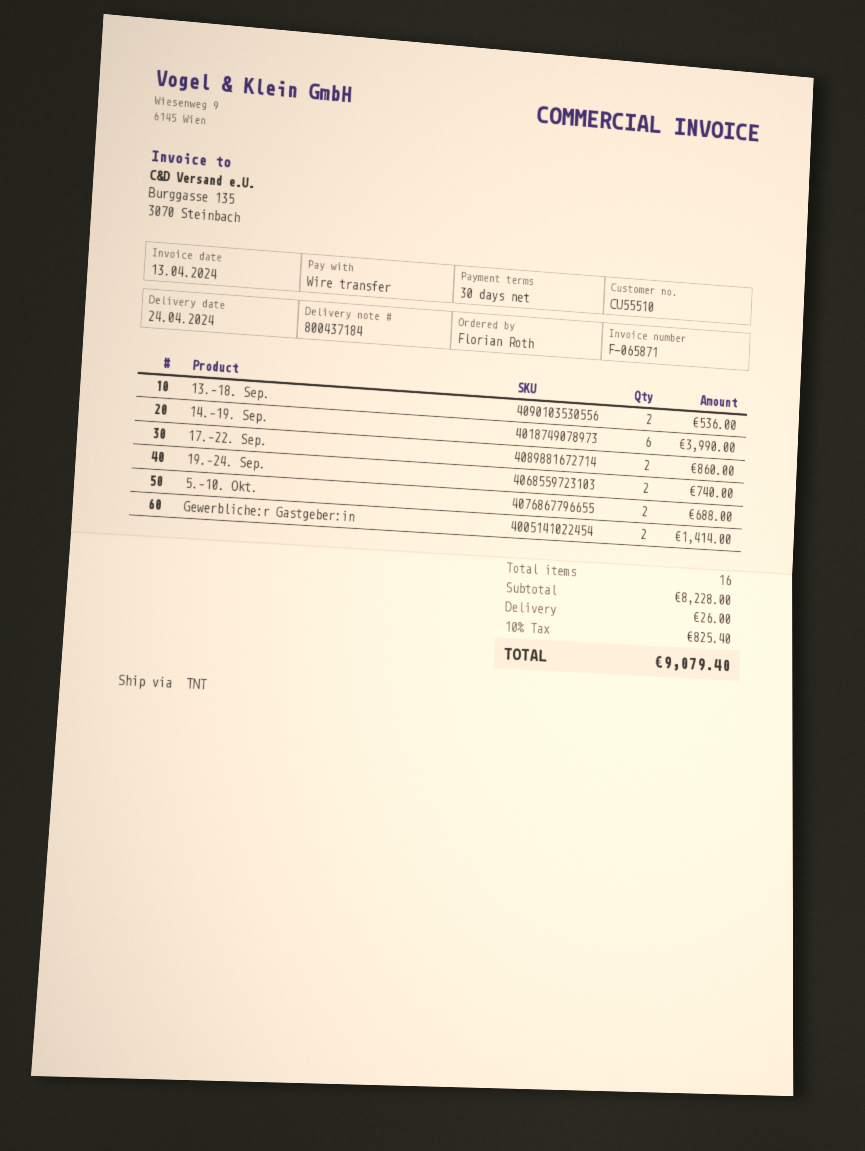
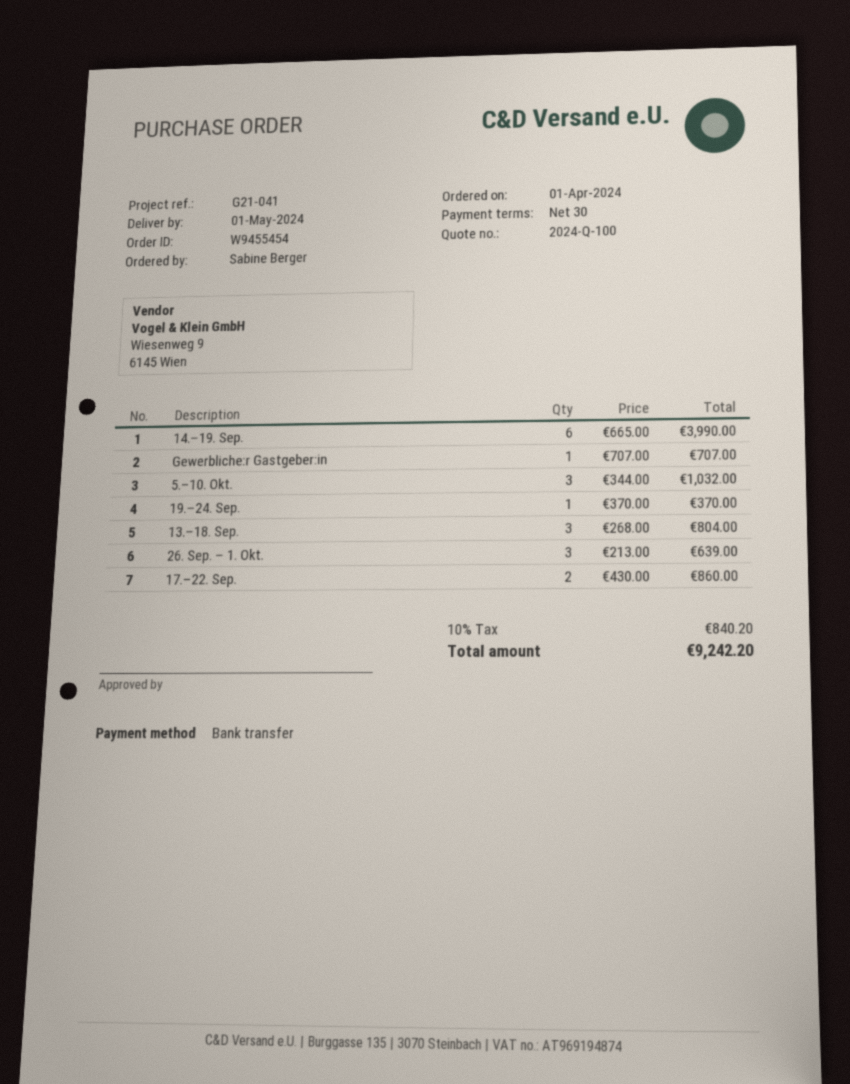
delivery date: 2024-04-24 -> 2024-05-01
ordered by: Florian Roth -> Sabine Berger
13.–18. Sep.: 2 for 536.00 -> 3 for 804.00
19.–24. Sep.: 2 for 740.00 -> 1 for 370.00
5.–10. Okt.: 2 for 688.00 -> 3 for 1032.00
Gewerbliche:r Gastgeber:in: 2 for 1414.00 -> 1 for 707.00
26. Sep. – 1. Okt.: none -> 3 for 639.00
shipping: 26.00 -> none
tax: 10% = 825.40 -> 10% = 840.20
total: 9079.40 -> 9242.20

